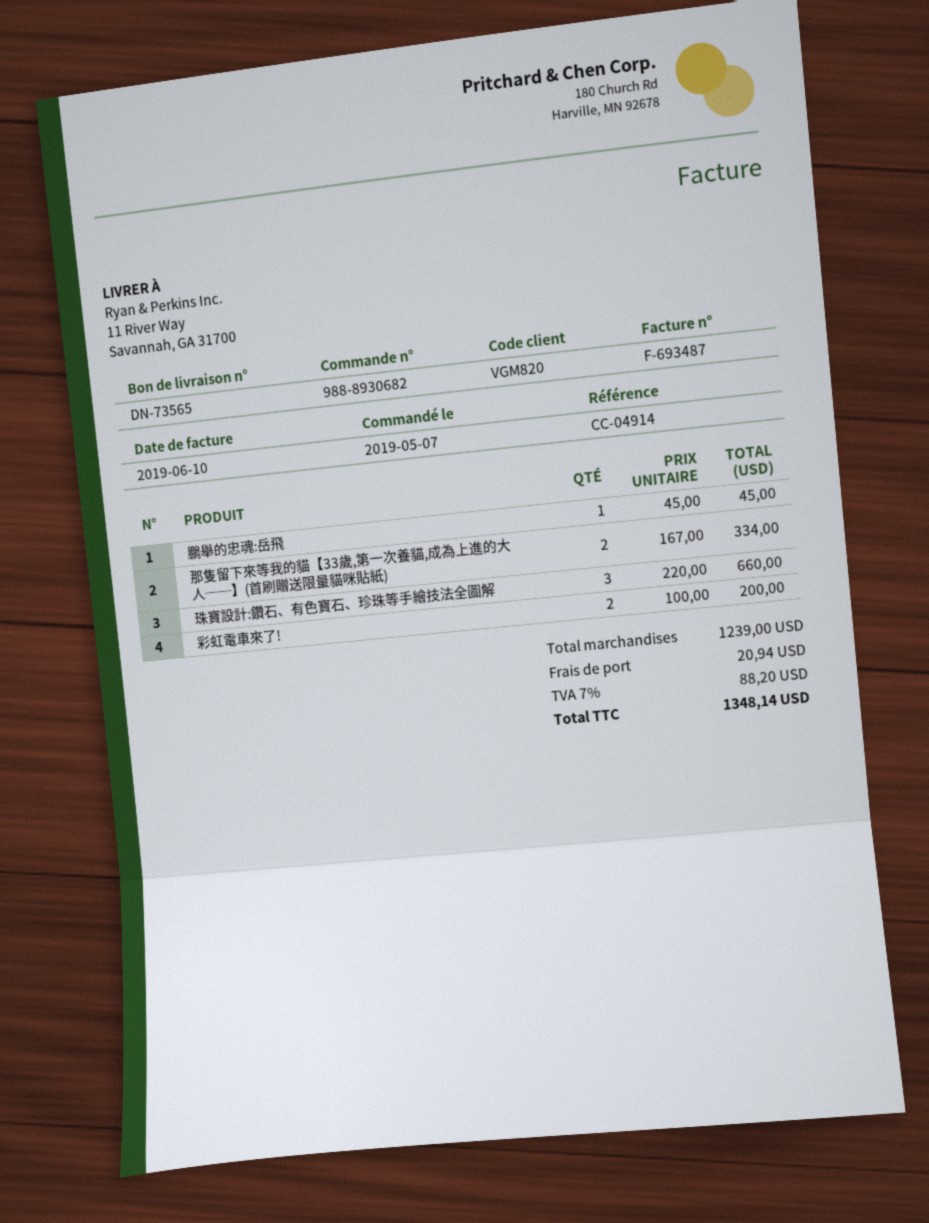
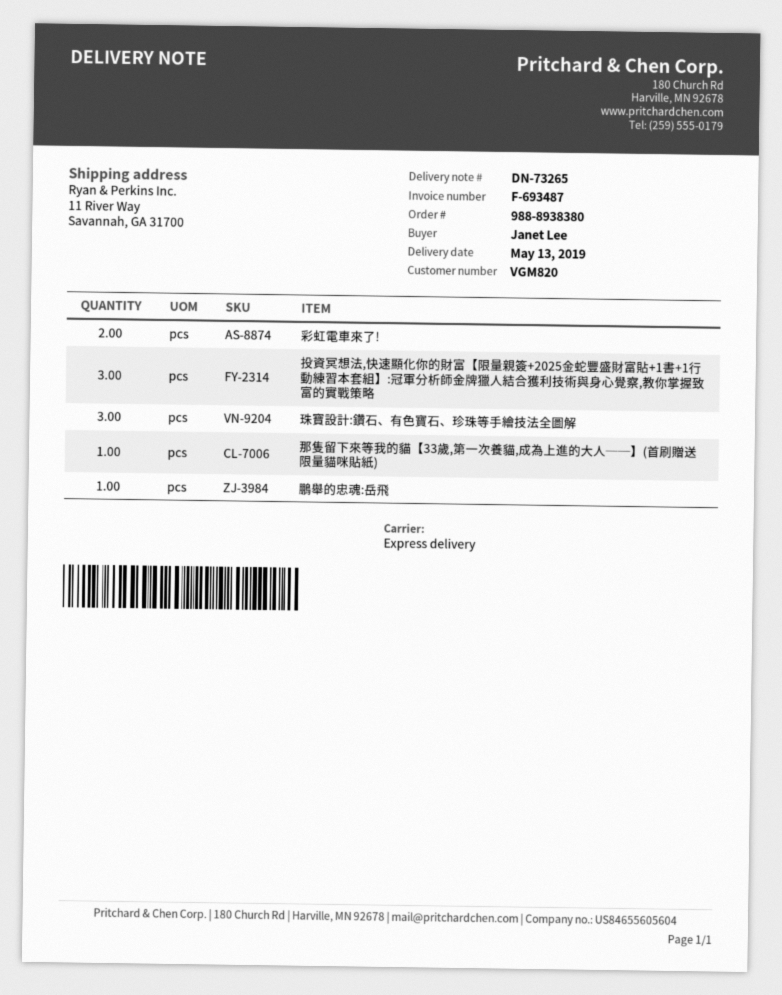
order number: 988-8930682 -> 988-8938380
delivery note number: DN-73565 -> DN-73265
那隻留下來等我的貓【33歲,第一次養貓,成為上進的大人──】(首刷贈送限量貓咪貼紙): 2 -> 1
投資冥想法,快速顯化你的財富【限量親簽+2025金蛇豐盛財富貼+1書+1行動練習本套組】:冠軍分析師金牌獵人結合獲利技術與身心覺察,教你掌握致富的實戰策略: none -> 3

